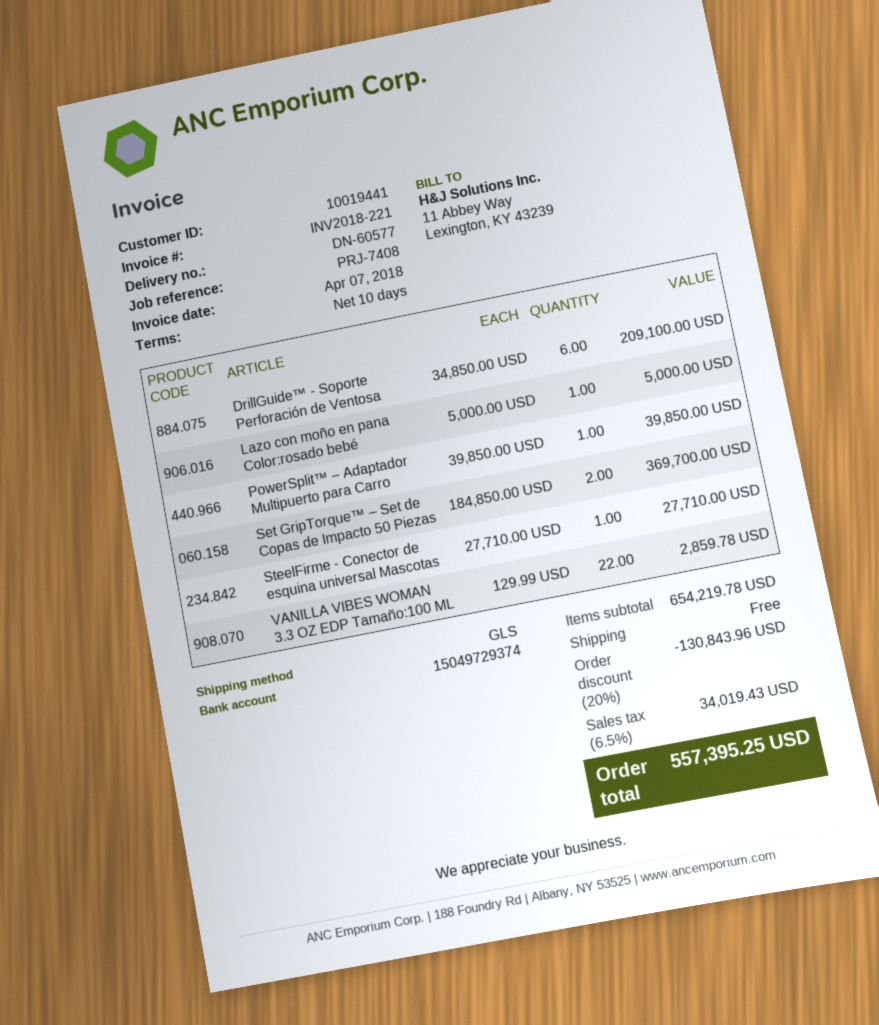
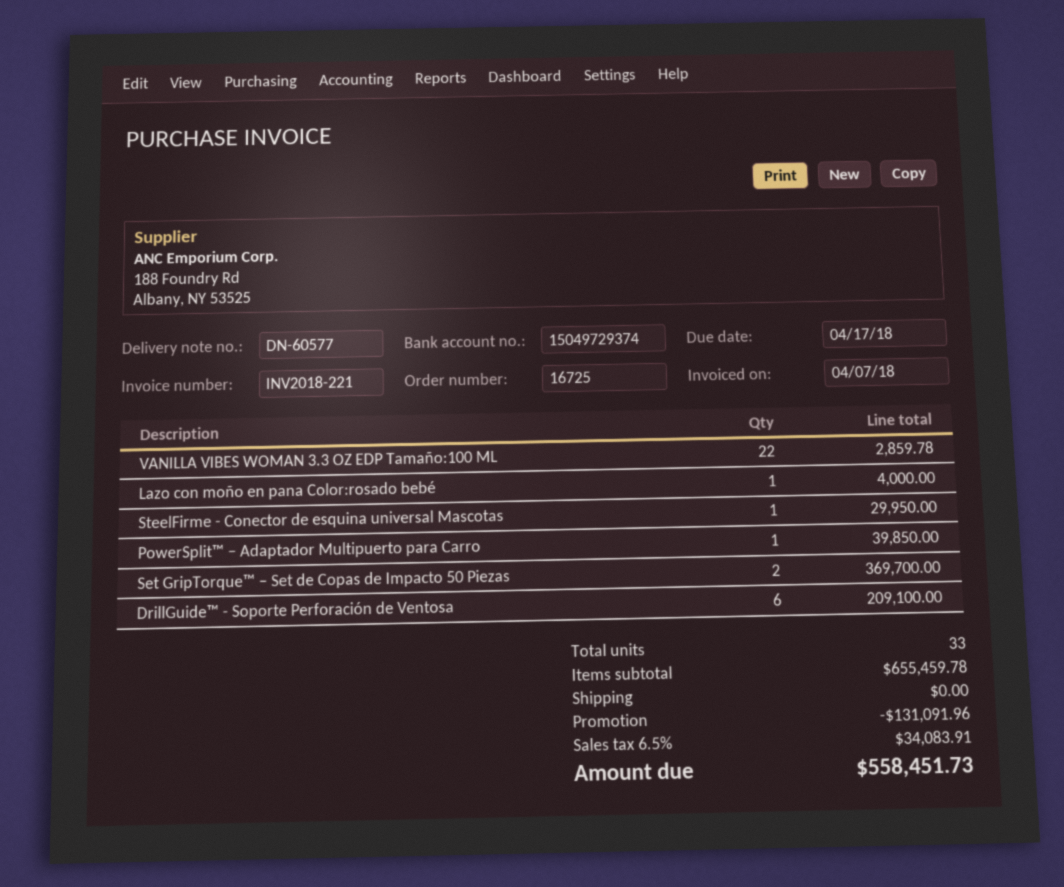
Lazo con moño en pana Color:rosado bebé: 1 for 5000.00 -> 1 for 4000.00
SteelFirme - Conector de esquina universal Mascotas: 1 for 27710.00 -> 1 for 29950.00
subtotal: 654219.78 -> 655459.78
discount: 130843.96 -> 131091.96
tax: 6.5% = 34019.43 -> 6.5% = 34083.91
total: 557395.25 -> 558451.73

